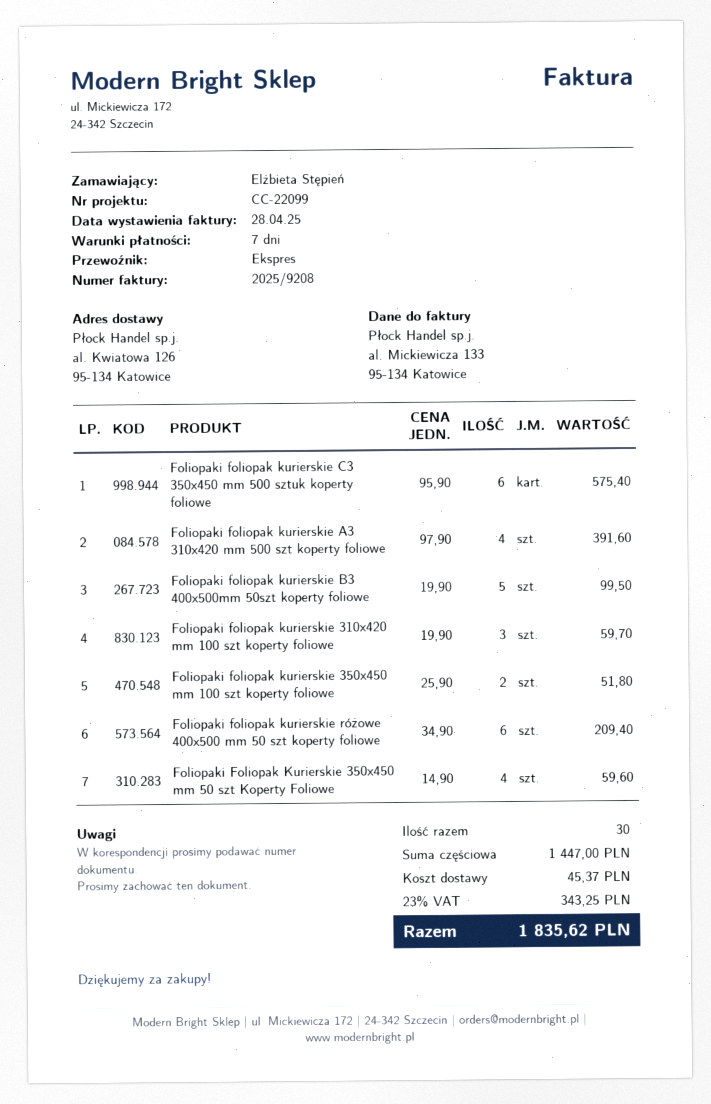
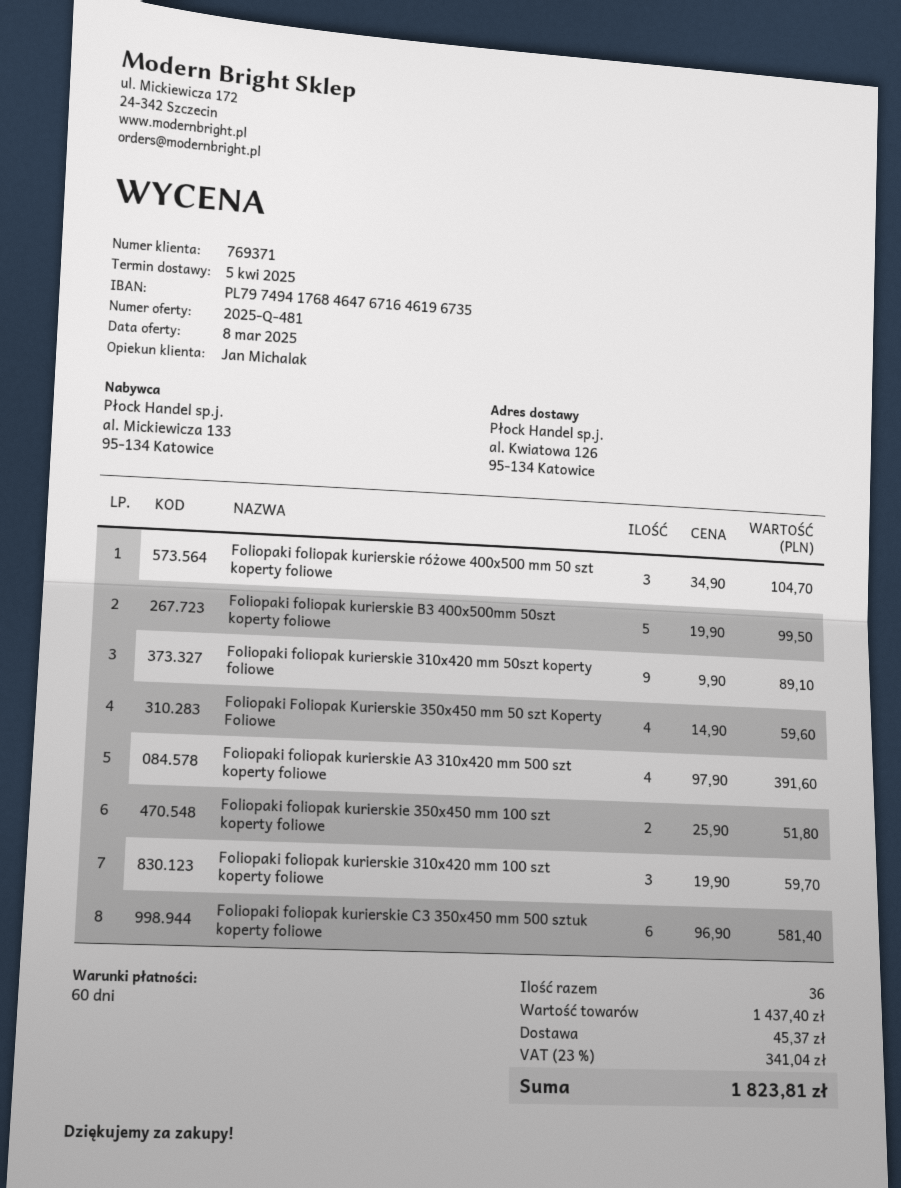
payment terms: 7 days -> 60 days
Foliopaki foliopak kurierskie C3 350x450 mm 500 sztuk koperty foliowe: 6 x 95.90 = 575.40 -> 6 x 96.90 = 581.40
Foliopaki foliopak kurierskie różowe 400x500 mm 50 szt koperty foliowe: 6 x 34.90 = 209.40 -> 3 x 34.90 = 104.70
Foliopaki foliopak kurierskie 310x420 mm 50szt koperty foliowe: none -> 9 x 9.90 = 89.10
total quantity: 30 -> 36
subtotal: 1447.00 -> 1437.40
tax: 23% = 343.25 -> 23% = 341.04
total: 1835.62 -> 1823.81

